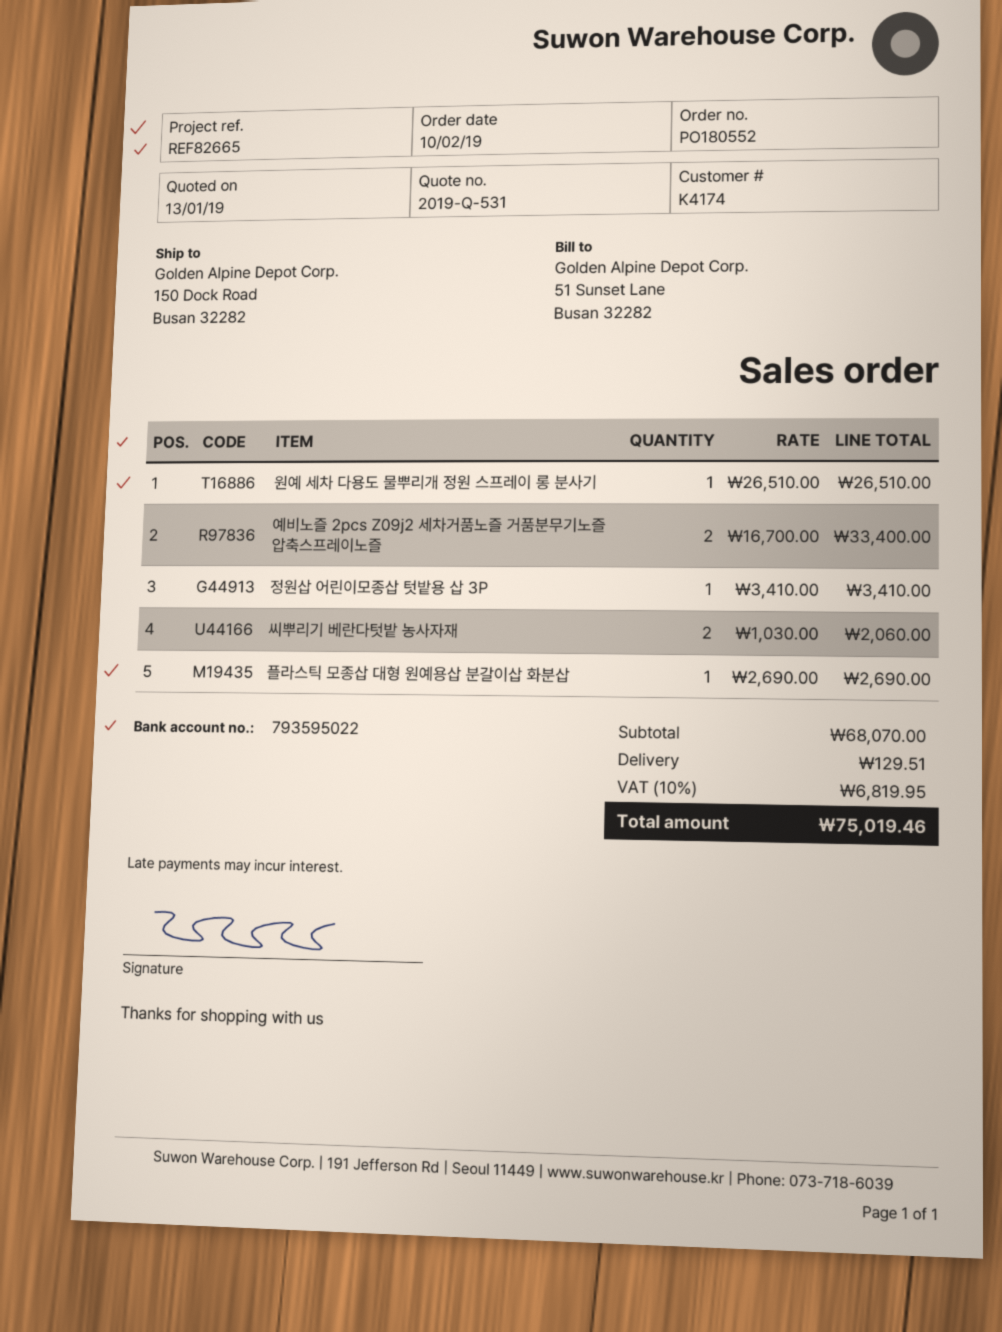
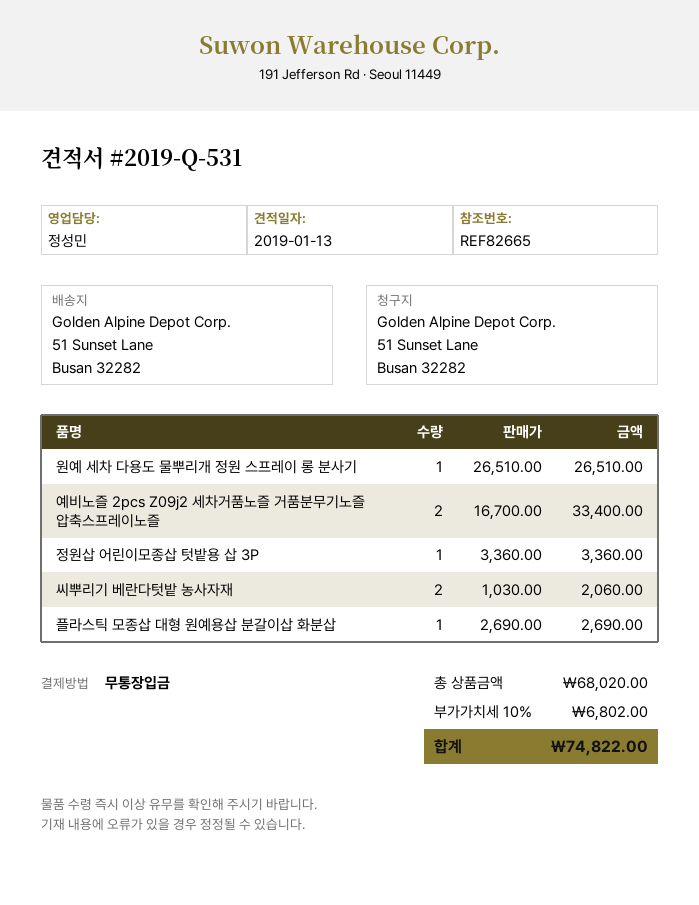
ship to: 150 Dock Road, Busan 32282 -> 51 Sunset Lane, Busan 32282
정원삽 어린이모종삽 텃밭용 삽 3P: 1 x 3410.00 = 3410.00 -> 1 x 3360.00 = 3360.00
subtotal: 68070.00 -> 68020.00
shipping: 129.51 -> none
tax: 10% = 6819.95 -> 10% = 6802.00
total: 75019.46 -> 74822.00

